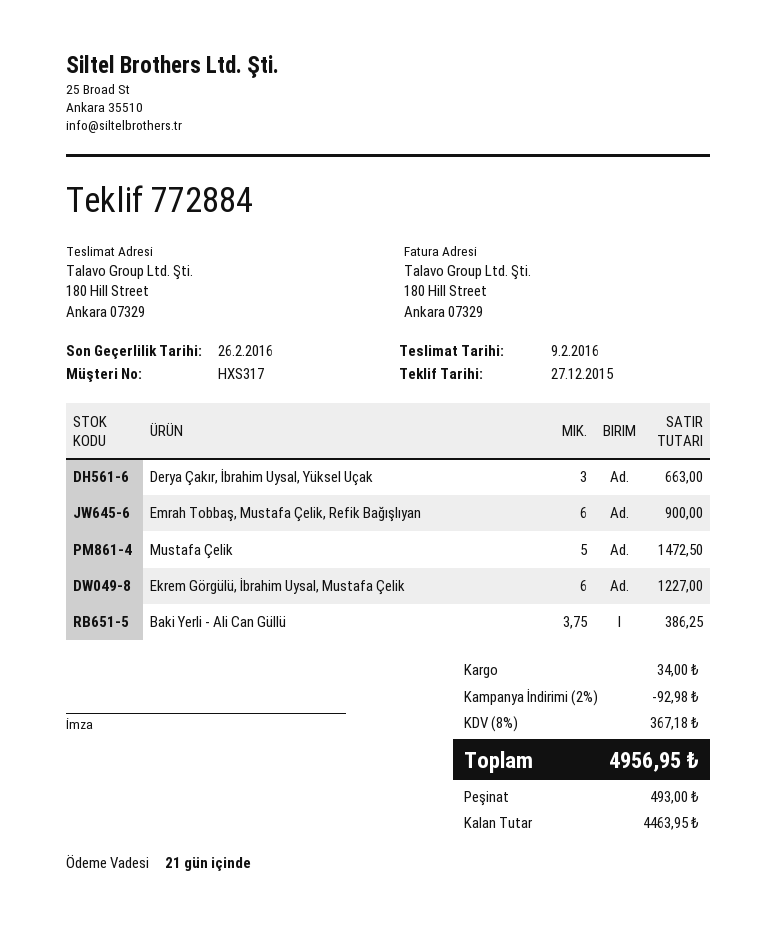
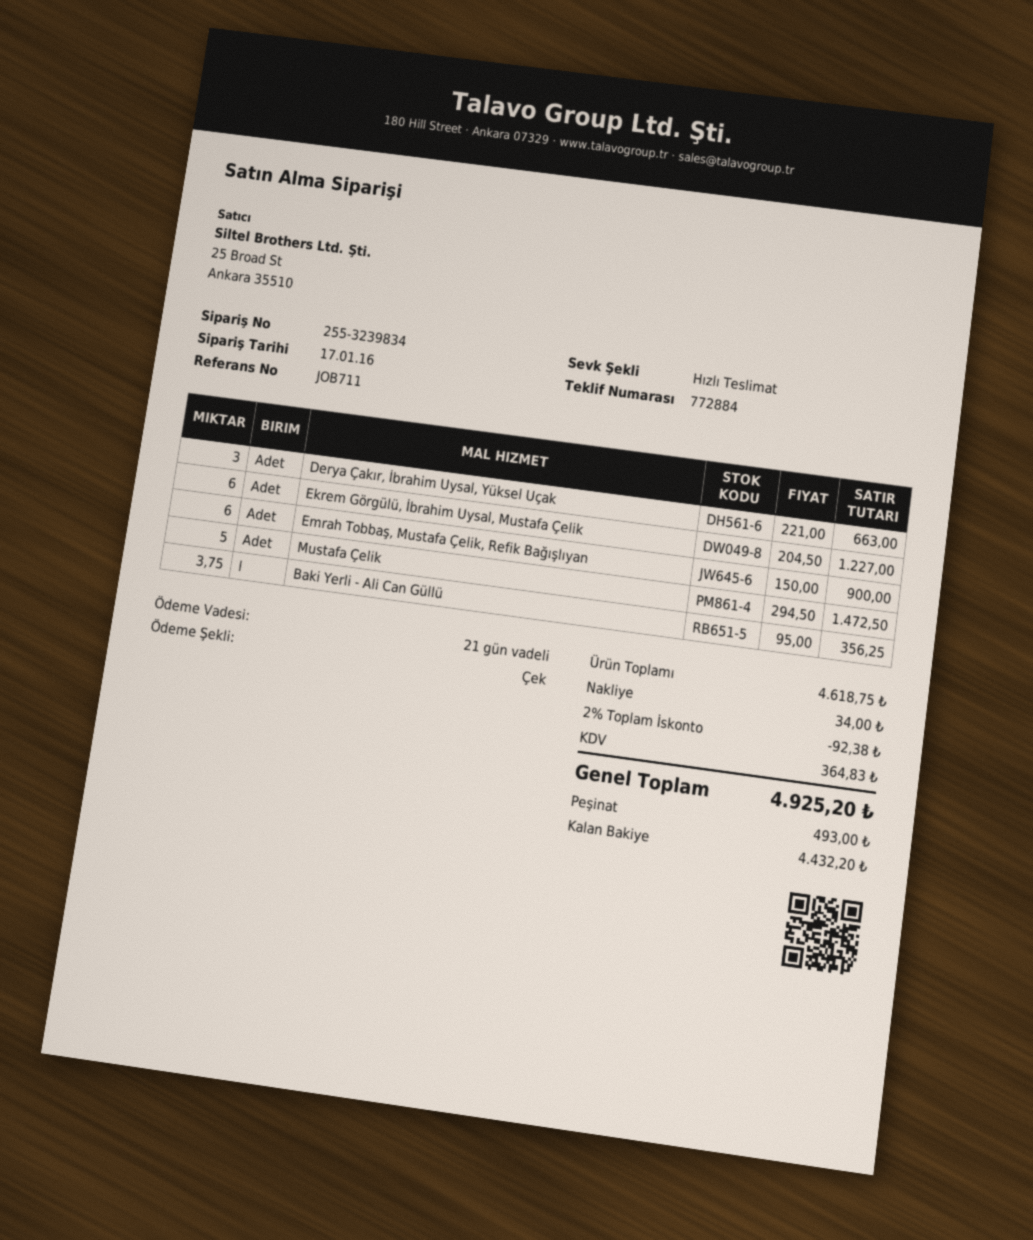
Baki Yerli - Ali Can Güllü: 3.75 for 386.25 -> 3.75 for 356.25
discount: 2% = 92.98 -> 2% = 92.38
tax: 367.18 -> 364.83
total: 4956.95 -> 4925.20
balance: 4463.95 -> 4432.20

